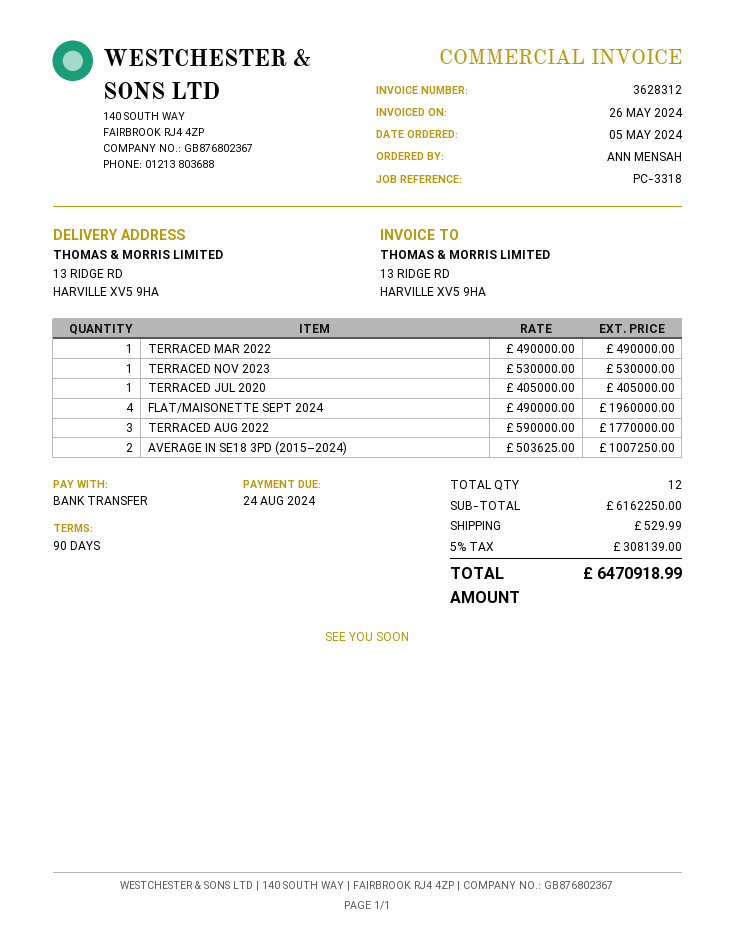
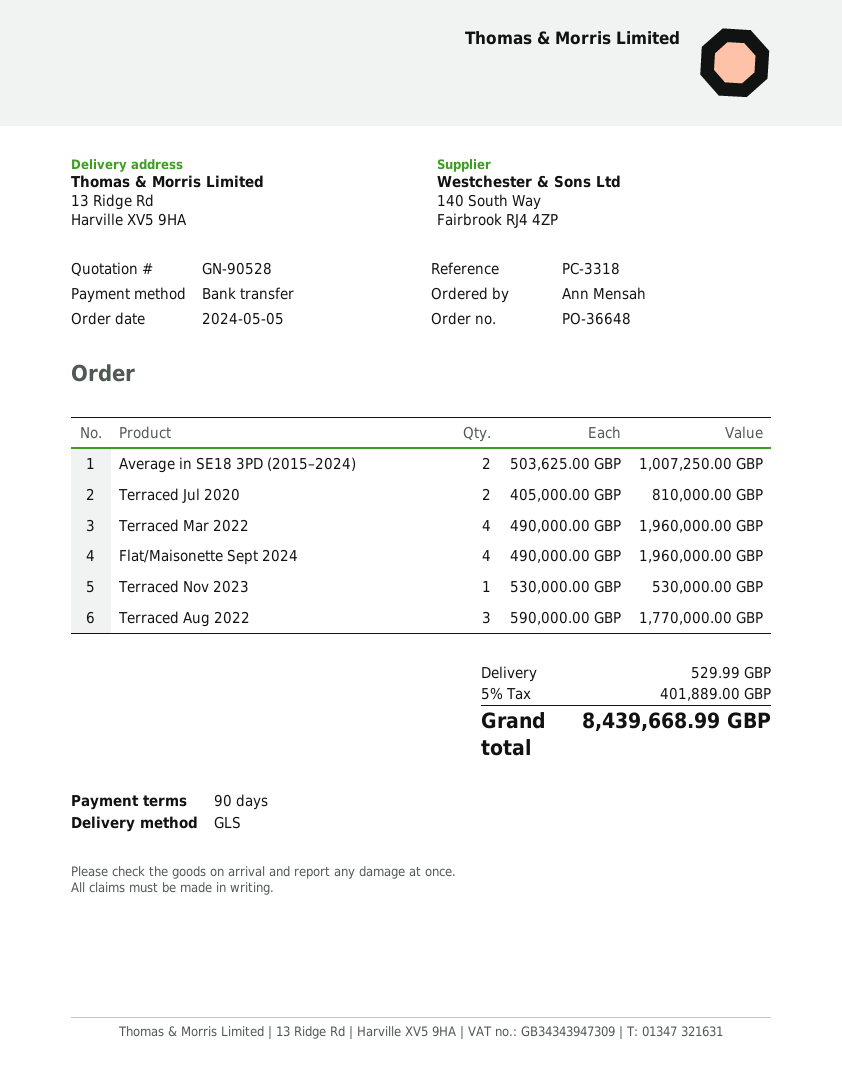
TERRACED MAR 2022: 1 x 490000.00 = 490000.00 -> 4 x 490000.00 = 1960000.00
TERRACED JUL 2020: 1 x 405000.00 = 405000.00 -> 2 x 405000.00 = 810000.00
tax: 5% = 308139.00 -> 5% = 401889.00
total: 6470918.99 -> 8439668.99

